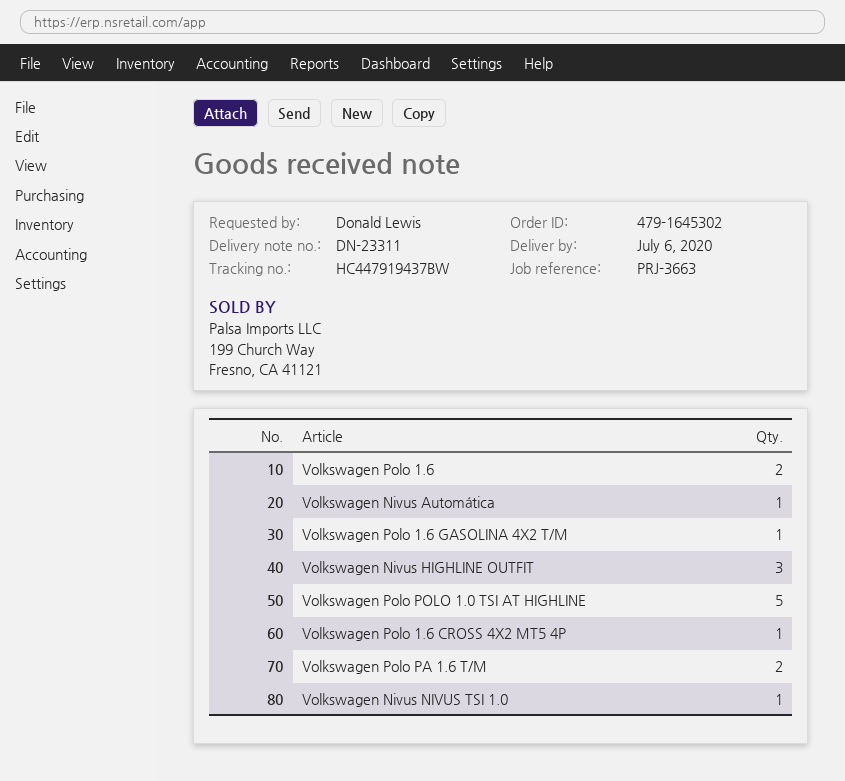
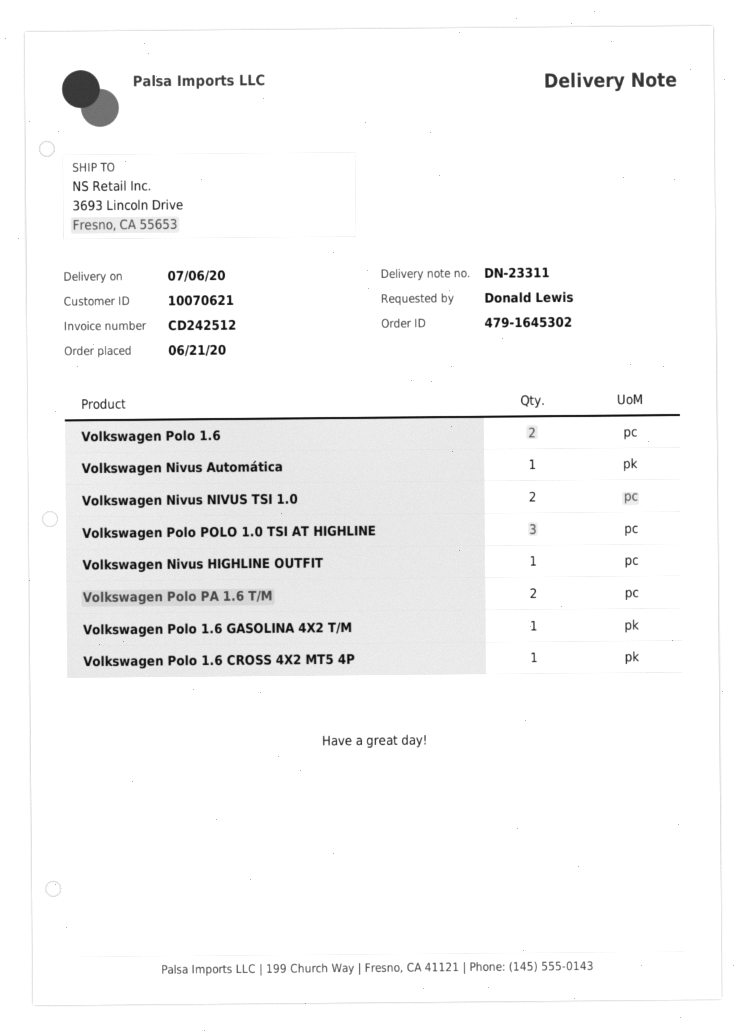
Volkswagen Nivus HIGHLINE OUTFIT: 3 -> 1
Volkswagen Polo POLO 1.0 TSI AT HIGHLINE: 5 -> 3
Volkswagen Nivus NIVUS TSI 1.0: 1 -> 2

